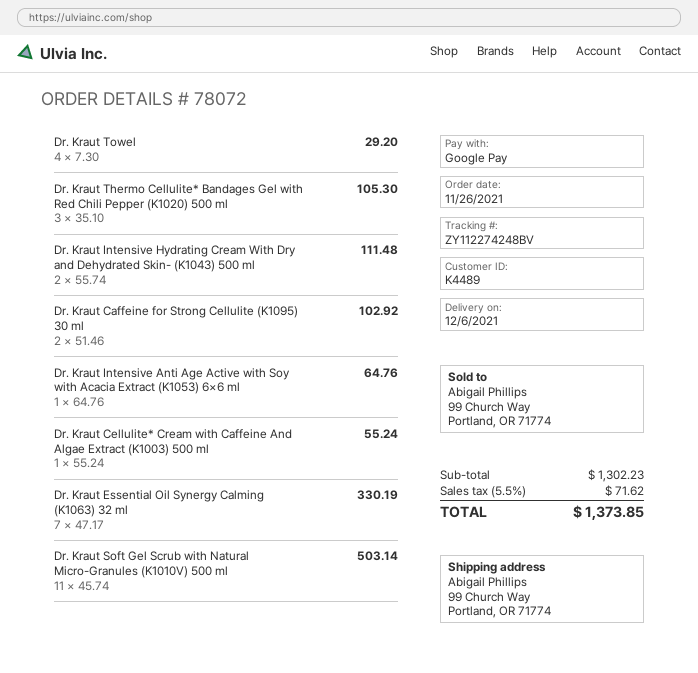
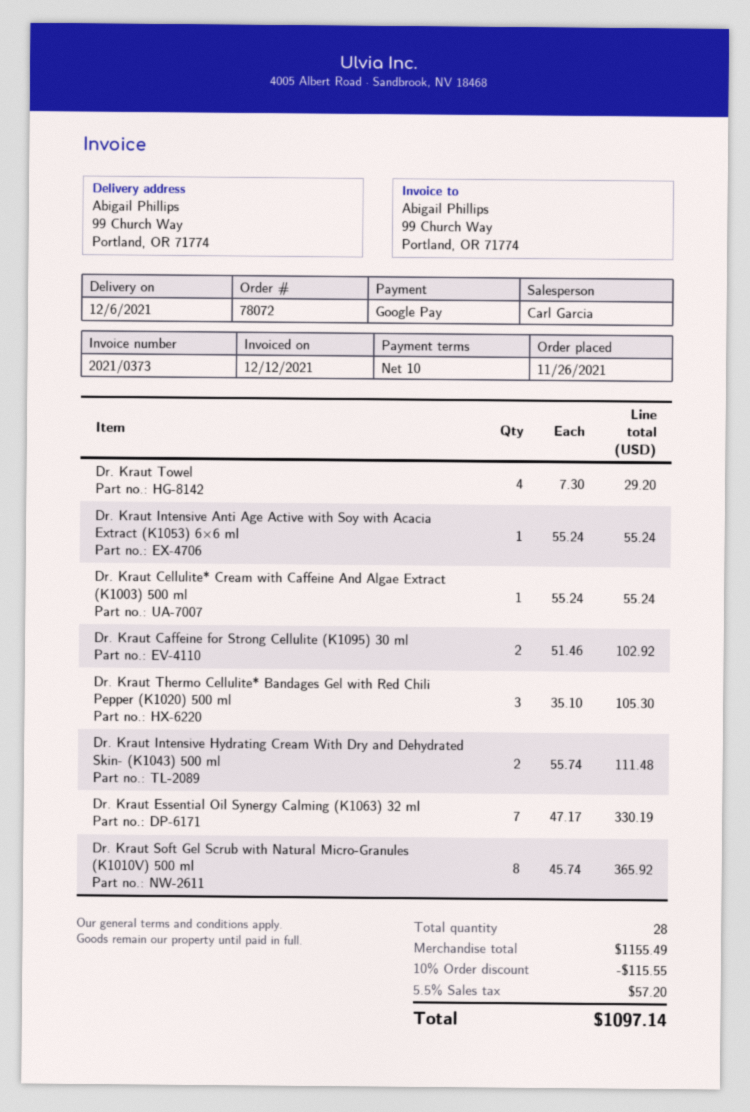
Dr. Kraut Intensive Anti Age Active with Soy with Acacia Extract (K1053) 6×6 ml: 1 x 64.76 = 64.76 -> 1 x 55.24 = 55.24
Dr. Kraut Soft Gel Scrub with Natural Micro-Granules (K1010V) 500 ml: 11 x 45.74 = 503.14 -> 8 x 45.74 = 365.92
subtotal: 1302.23 -> 1155.49
discount: none -> 10% = 115.55
tax: 5.5% = 71.62 -> 5.5% = 57.20
total: 1373.85 -> 1097.14

